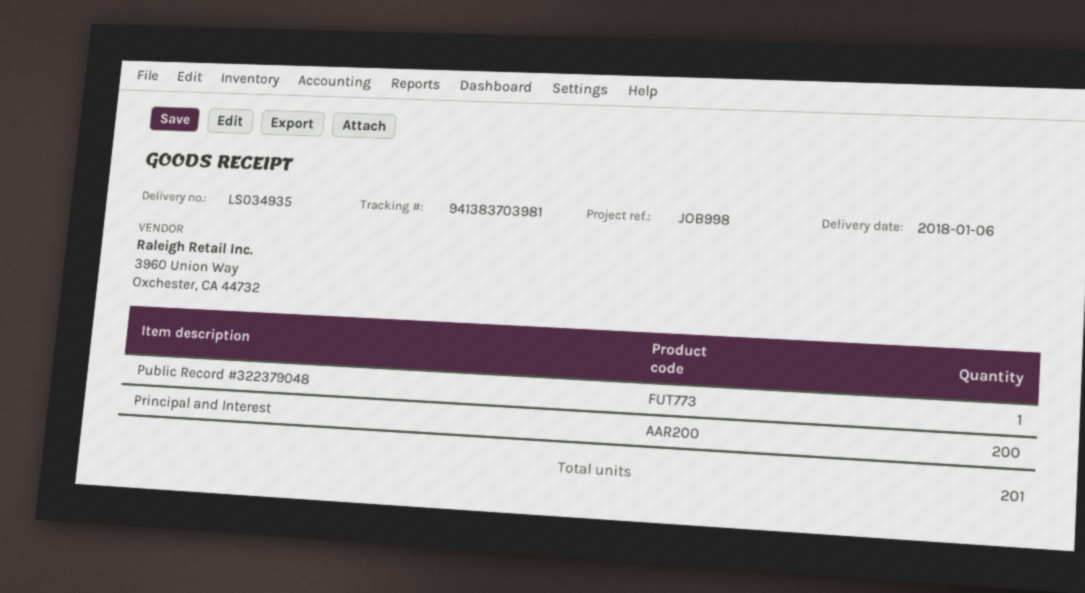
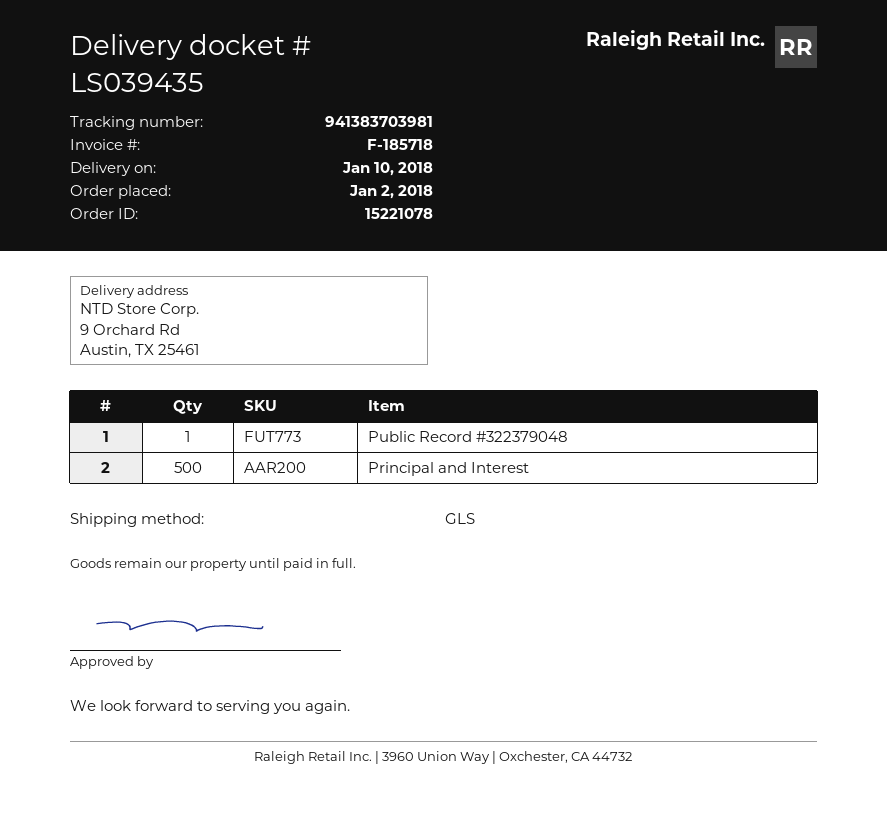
delivery note number: LS034935 -> LS039435
delivery date: 2018-01-06 -> 2018-01-10
Principal and Interest: 200 -> 500

